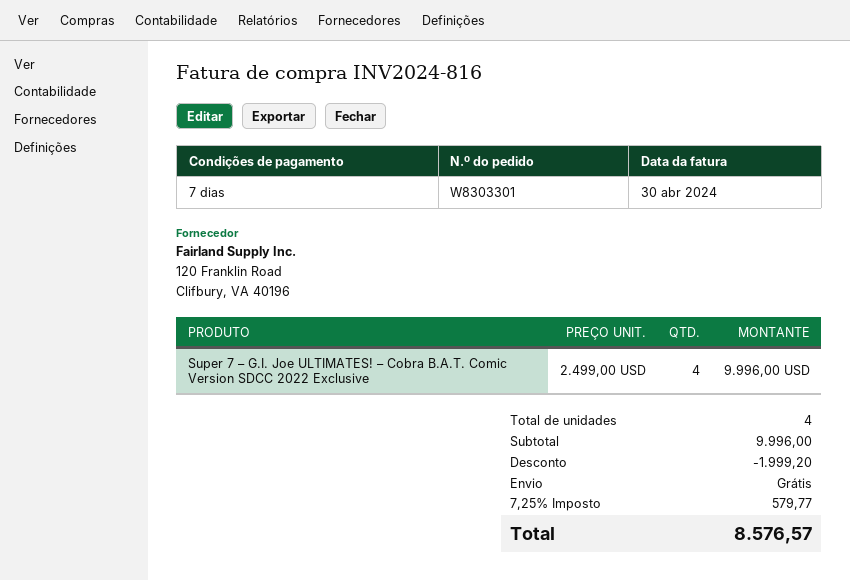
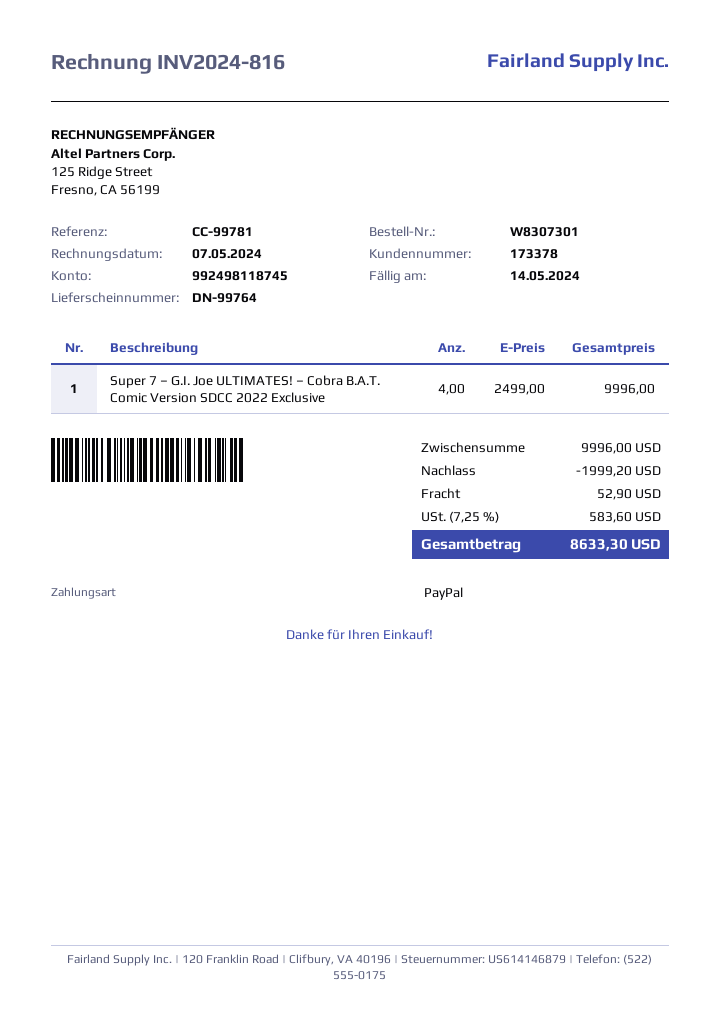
order number: W8303301 -> W8307301
invoice date: 2024-04-30 -> 2024-05-07
shipping: 0.00 -> 52.90
tax: 7.25% = 579.77 -> 7.25% = 583.60
total: 8576.57 -> 8633.30

